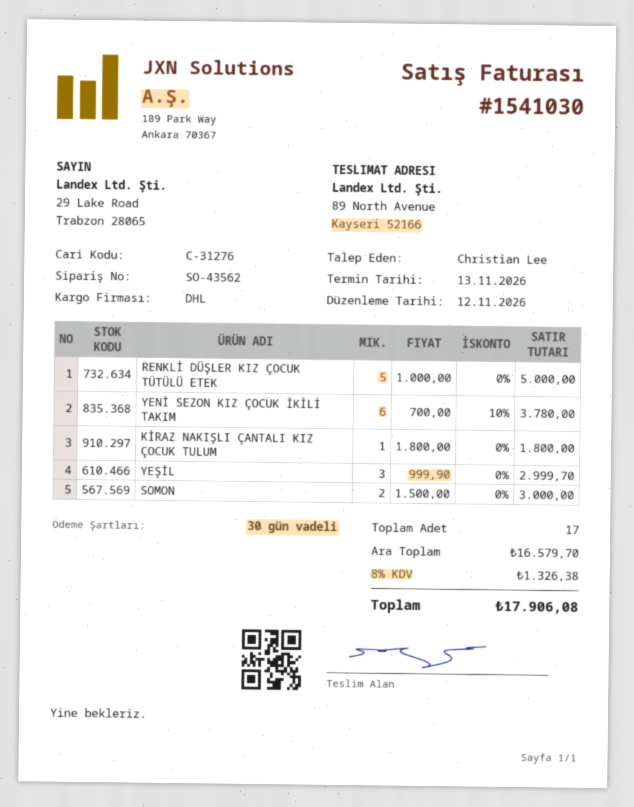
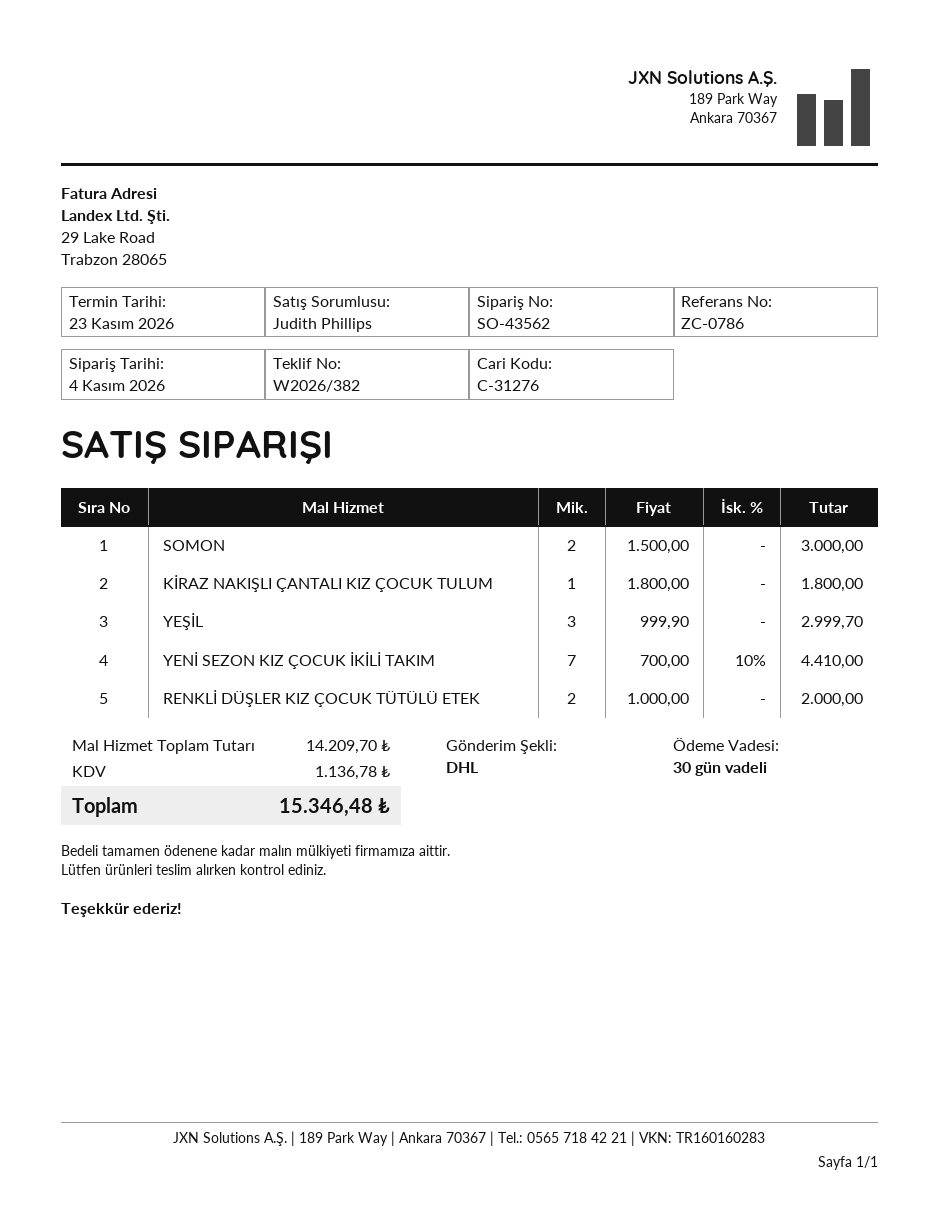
delivery date: 2026-11-13 -> 2026-11-23
RENKLİ DÜŞLER KIZ ÇOCUK TÜTÜLÜ ETEK: 5 x 1000.00 = 5000.00 -> 2 x 1000.00 = 2000.00
YENİ SEZON KIZ ÇOCUK İKİLİ TAKIM: 6 x 700.00 - 10% = 3780.00 -> 7 x 700.00 - 10% = 4410.00
subtotal: 16579.70 -> 14209.70
tax: 1326.38 -> 1136.78
total: 17906.08 -> 15346.48

